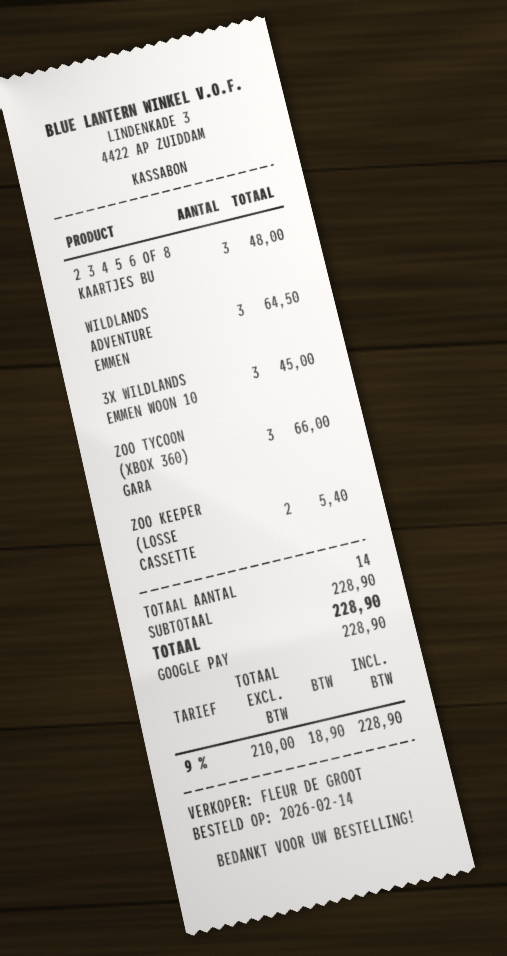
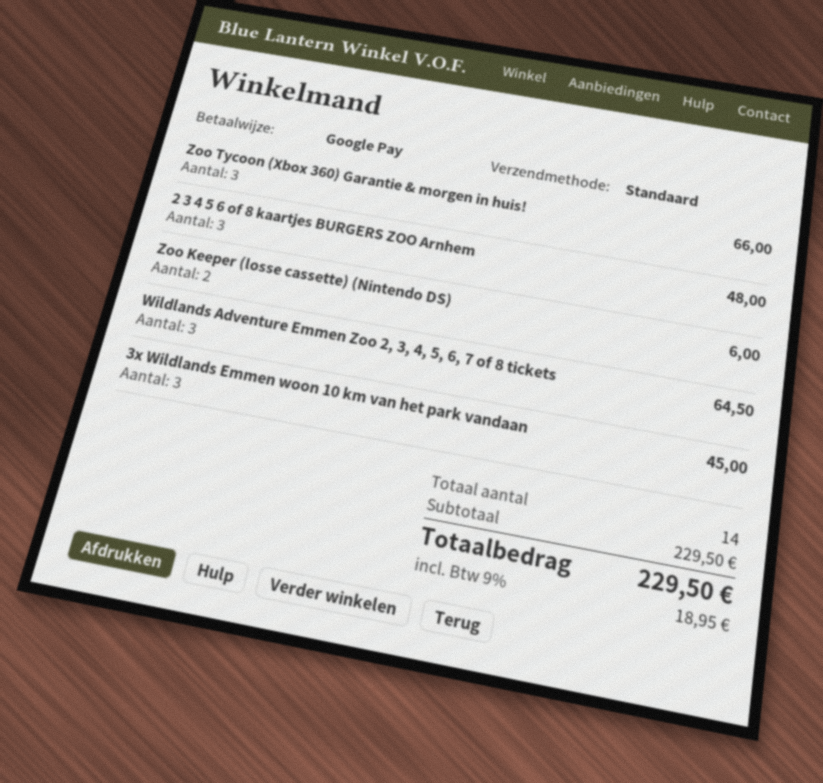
ZOO KEEPER (LOSSE CASSETTE: 2 for 5.40 -> 2 for 6.00
subtotal: 228.90 -> 229.50
tax: 9% = 18.90 -> 9% = 18.95
total: 228.90 -> 229.50

